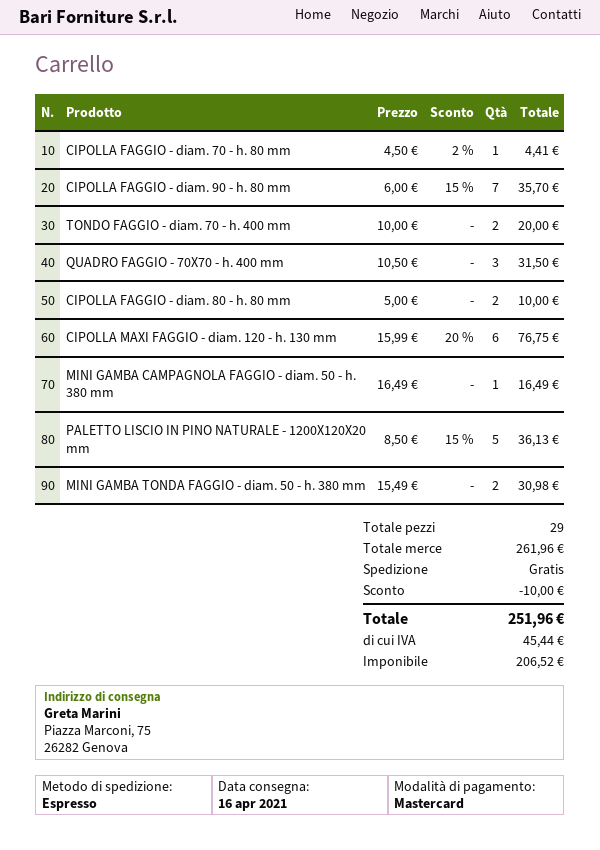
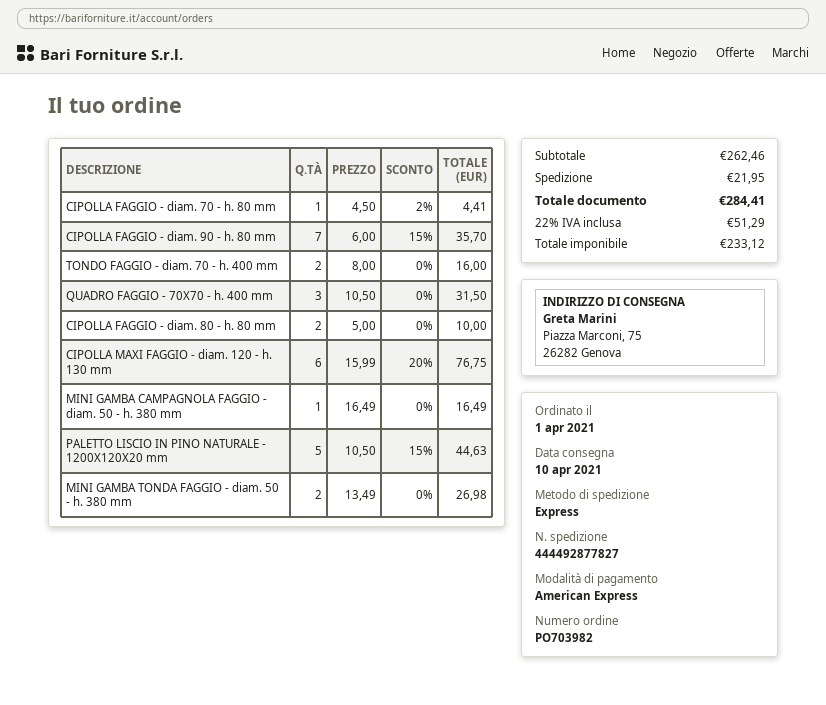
delivery date: 2021-04-16 -> 2021-04-10
payment method: Mastercard -> American Express
TONDO FAGGIO - diam. 70 - h. 400 mm: 2 x 10.00 = 20.00 -> 2 x 8.00 = 16.00
PALETTO LISCIO IN PINO NATURALE - 1200X120X20 mm: 5 x 8.50 - 15% = 36.13 -> 5 x 10.50 - 15% = 44.63
MINI GAMBA TONDA FAGGIO - diam. 50 - h. 380 mm: 2 x 15.49 = 30.98 -> 2 x 13.49 = 26.98
subtotal: 261.96 -> 262.46
discount: 10.00 -> none
shipping: 0.00 -> 21.95
net: 206.52 -> 233.12
tax: 45.44 -> 51.29
total: 251.96 -> 284.41

